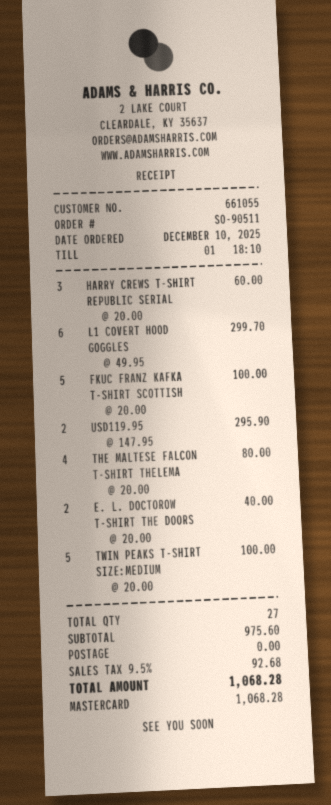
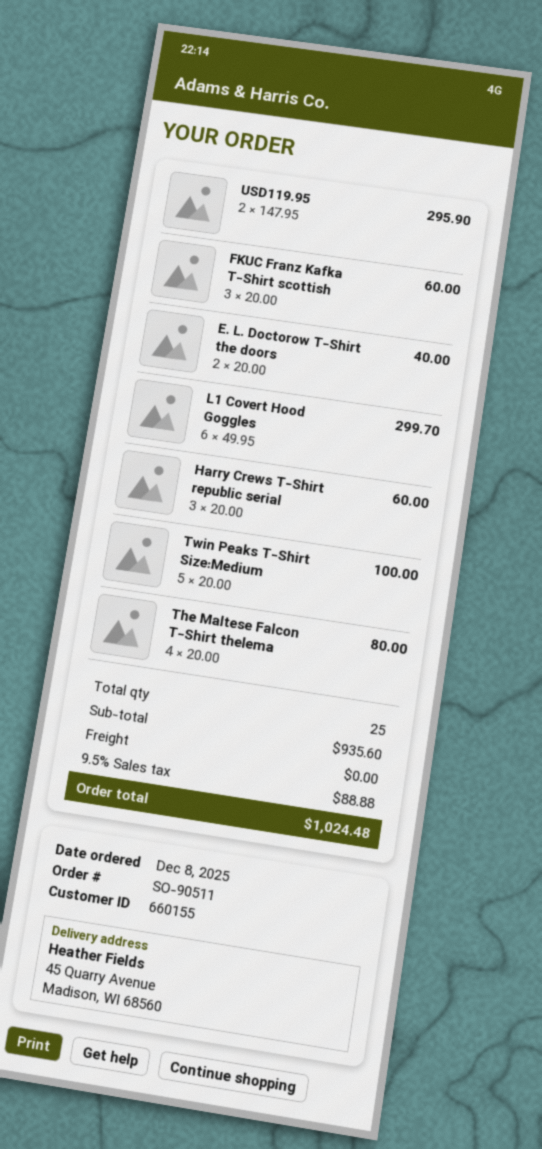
order date: 2025-12-10 -> 2025-12-08
customer number: 661055 -> 660155
FKUC FRANZ KAFKA T-SHIRT SCOTTISH: 5 x 20.00 = 100.00 -> 3 x 20.00 = 60.00
total quantity: 27 -> 25
subtotal: 975.60 -> 935.60
tax: 9.5% = 92.68 -> 9.5% = 88.88
total: 1068.28 -> 1024.48

